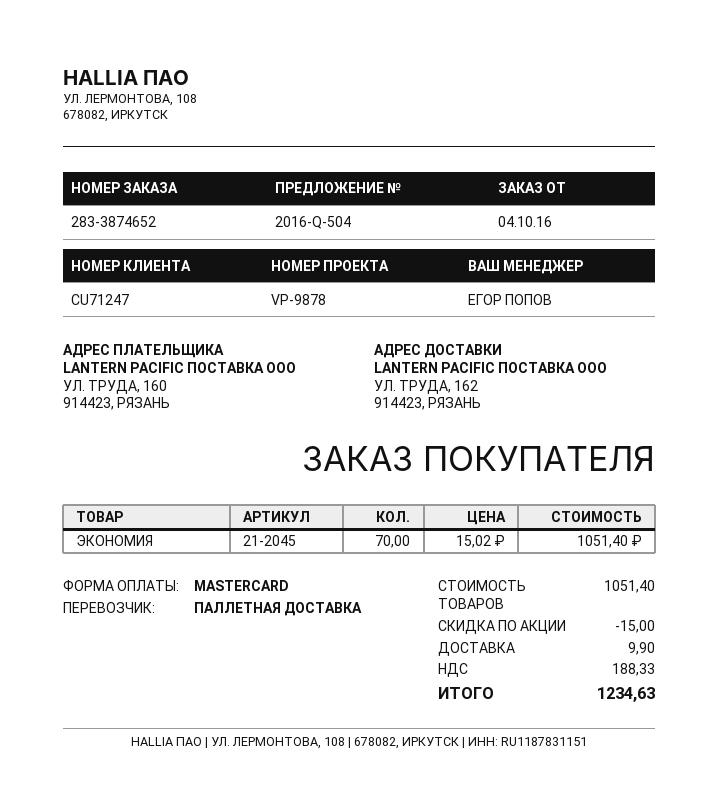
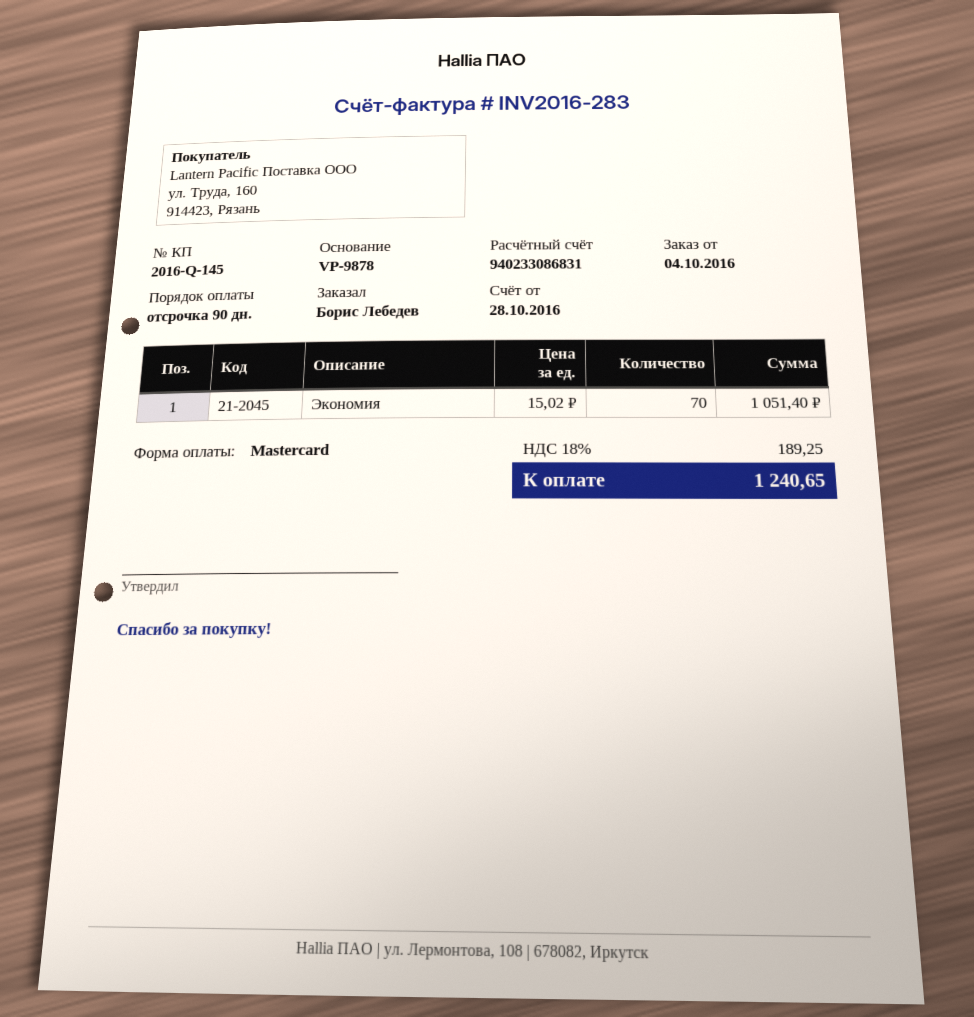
quote number: 2016-Q-504 -> 2016-Q-145
discount: 15.00 -> none
shipping: 9.90 -> none
tax: 188.33 -> 189.25
total: 1234.63 -> 1240.65

